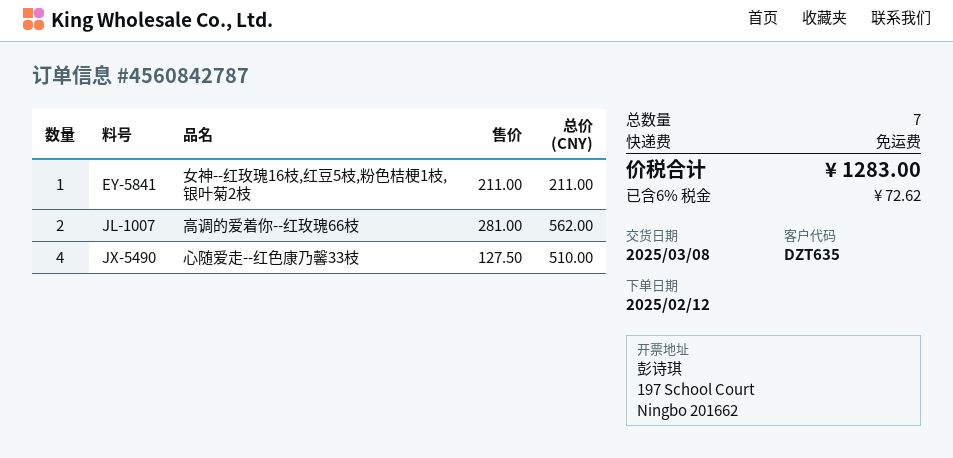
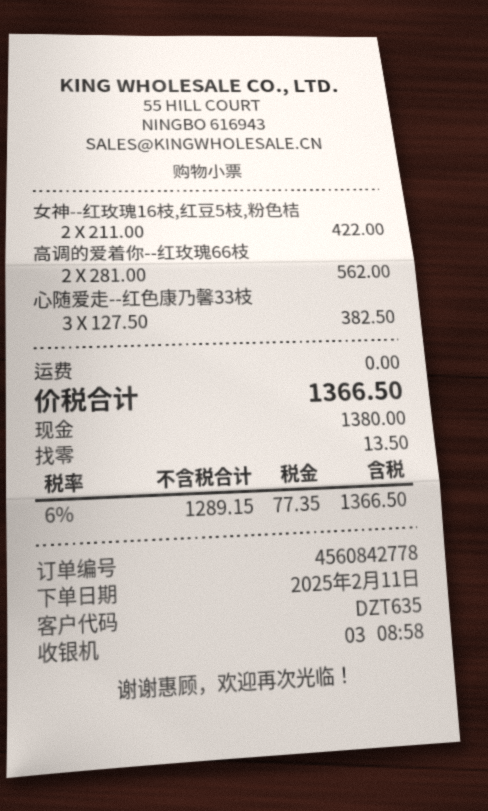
order number: 4560842787 -> 4560842778
order date: 2025-02-12 -> 2025-02-11
女神--红玫瑰16枝,红豆5枝,粉色桔梗1枝,银叶菊2枝: 1 x 211.00 = 211.00 -> 2 x 211.00 = 422.00
心随爱走--红色康乃馨33枝: 4 x 127.50 = 510.00 -> 3 x 127.50 = 382.50
tax: 6% = 72.62 -> 6% = 77.35
total: 1283.00 -> 1366.50

